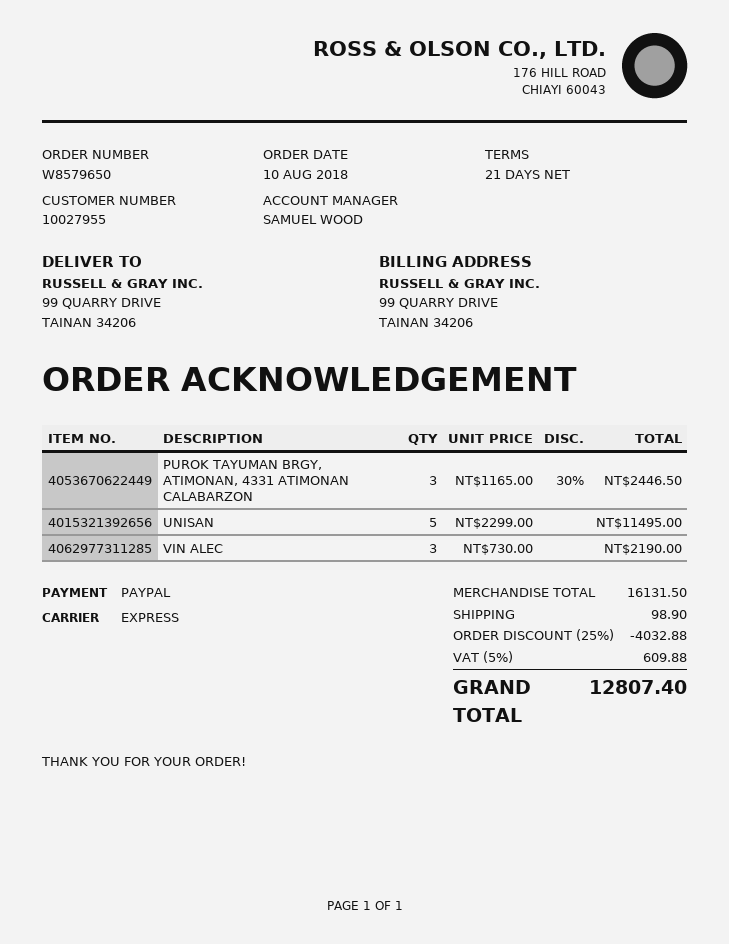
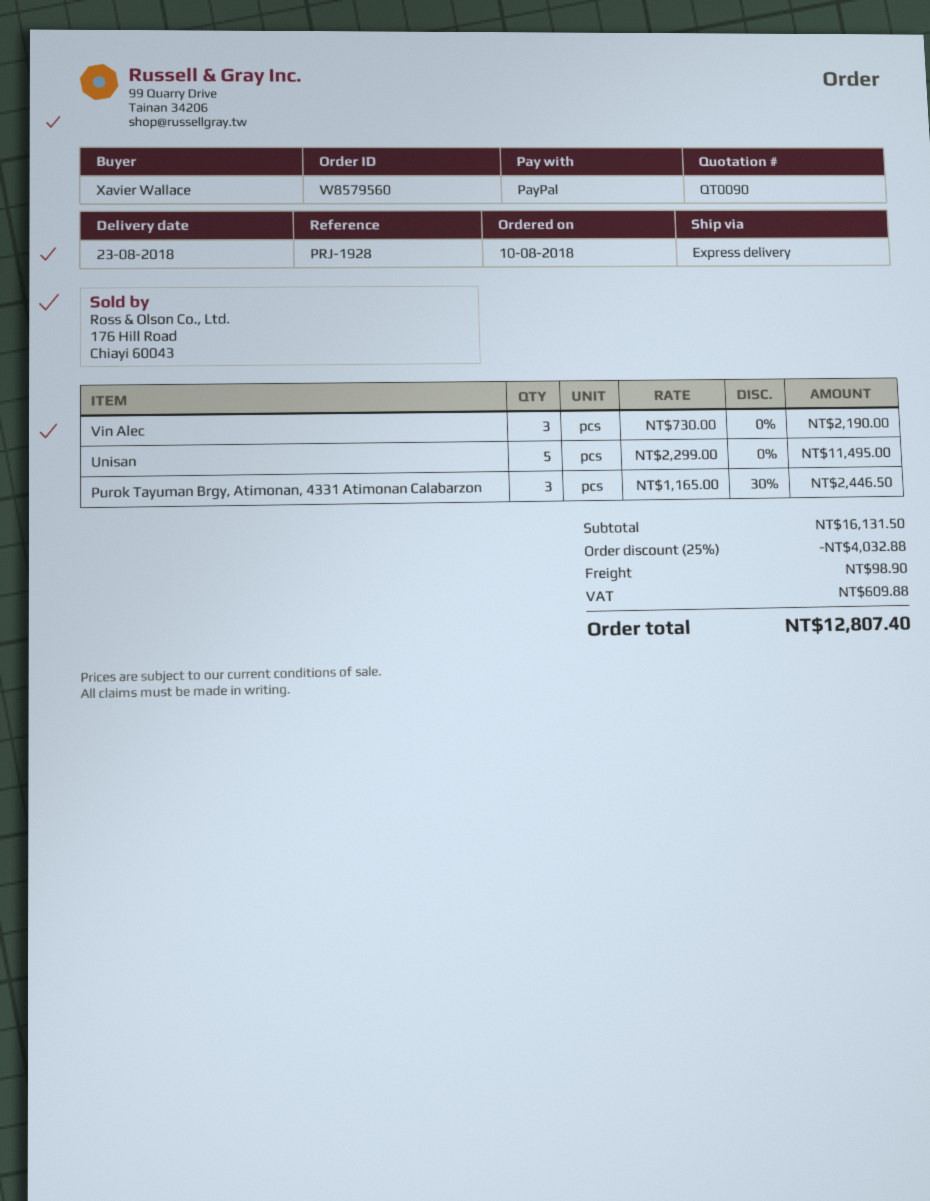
order number: W8579650 -> W8579560

